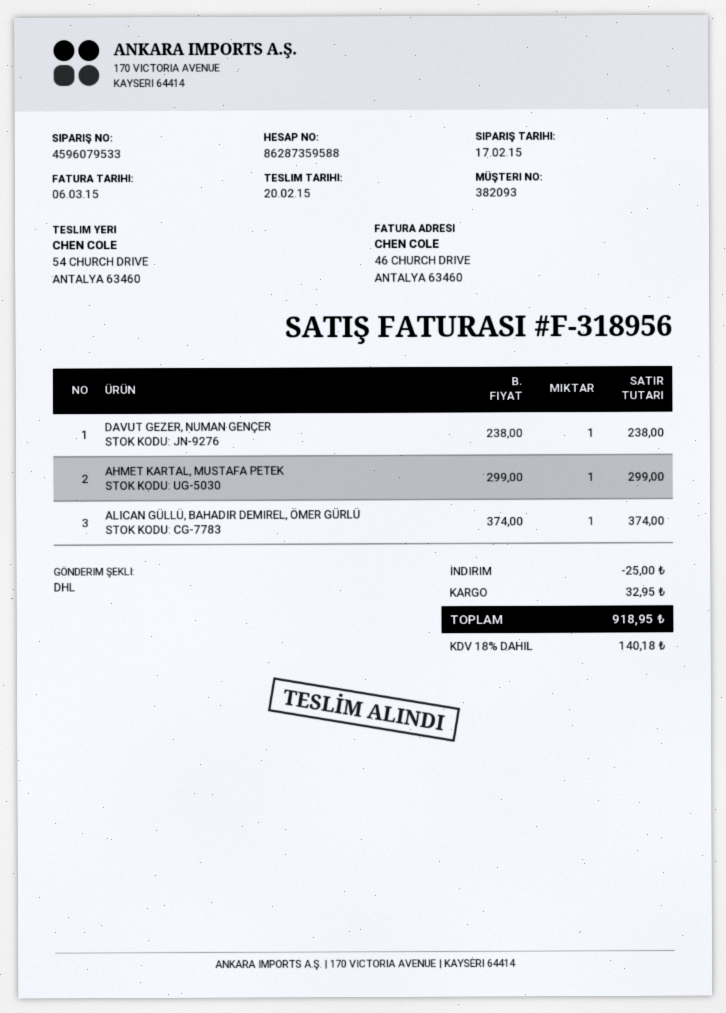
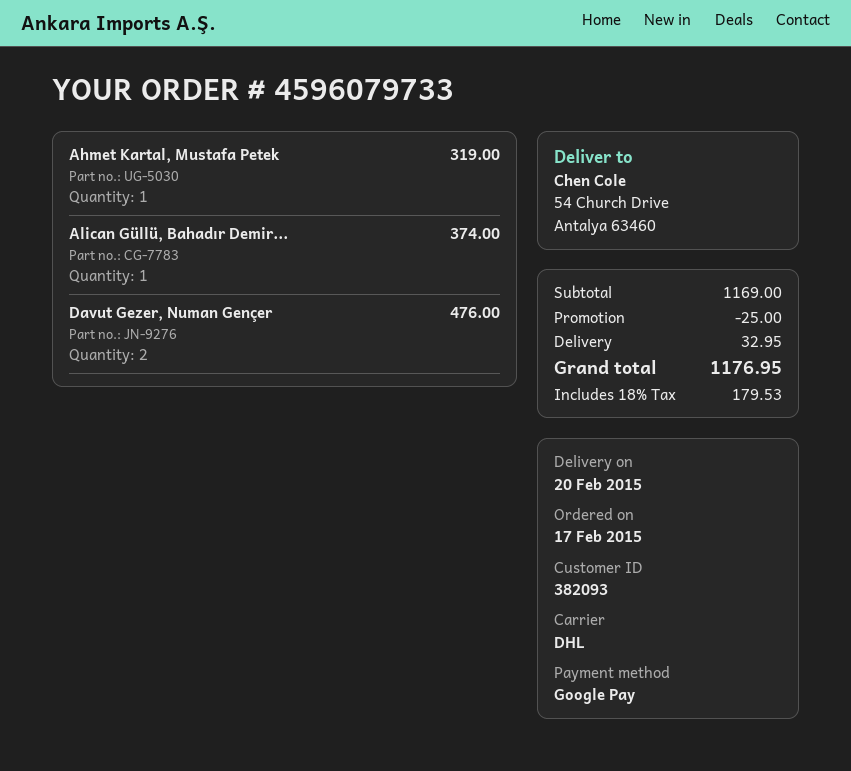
order number: 4596079533 -> 4596079733
DAVUT GEZER, NUMAN GENÇER: 1 for 238.00 -> 2 for 476.00
AHMET KARTAL, MUSTAFA PETEK: 1 for 299.00 -> 1 for 319.00
tax: 18% = 140.18 -> 18% = 179.53
total: 918.95 -> 1176.95

